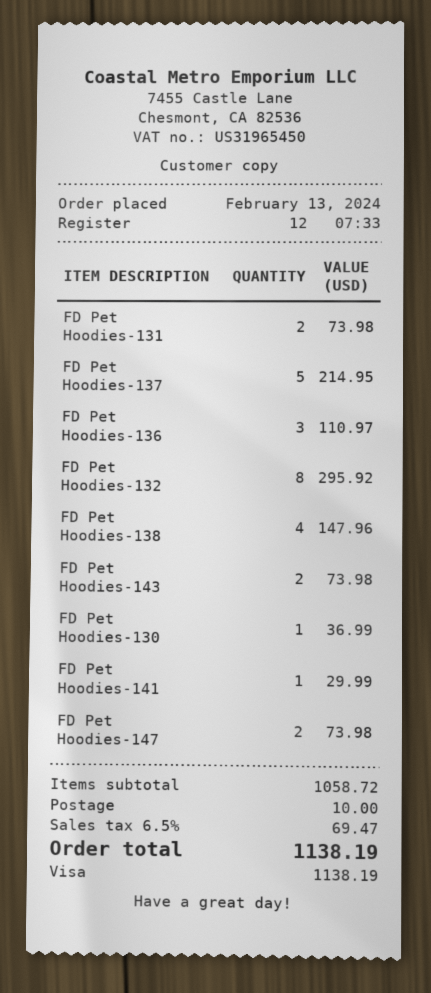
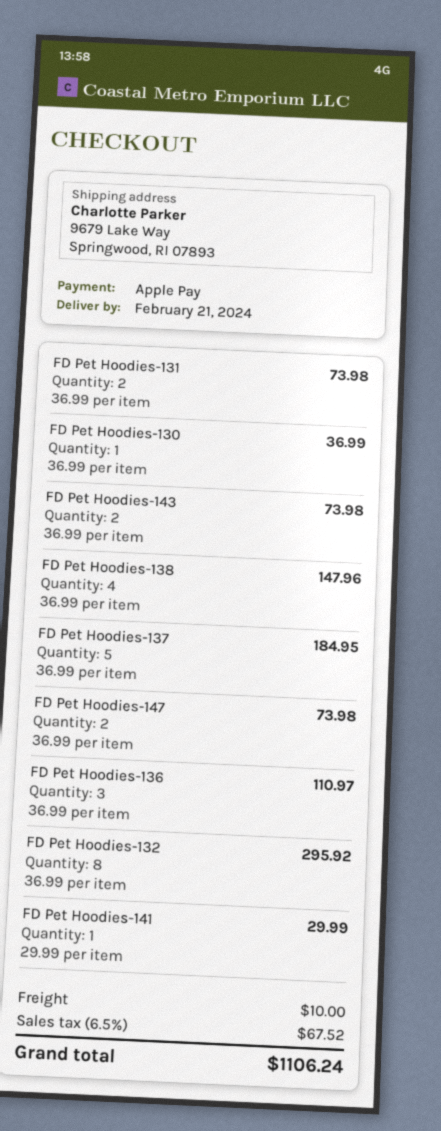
payment method: Visa -> Apple Pay
FD Pet Hoodies-137: 5 for 214.95 -> 5 for 184.95
tax: 6.5% = 69.47 -> 6.5% = 67.52
total: 1138.19 -> 1106.24

